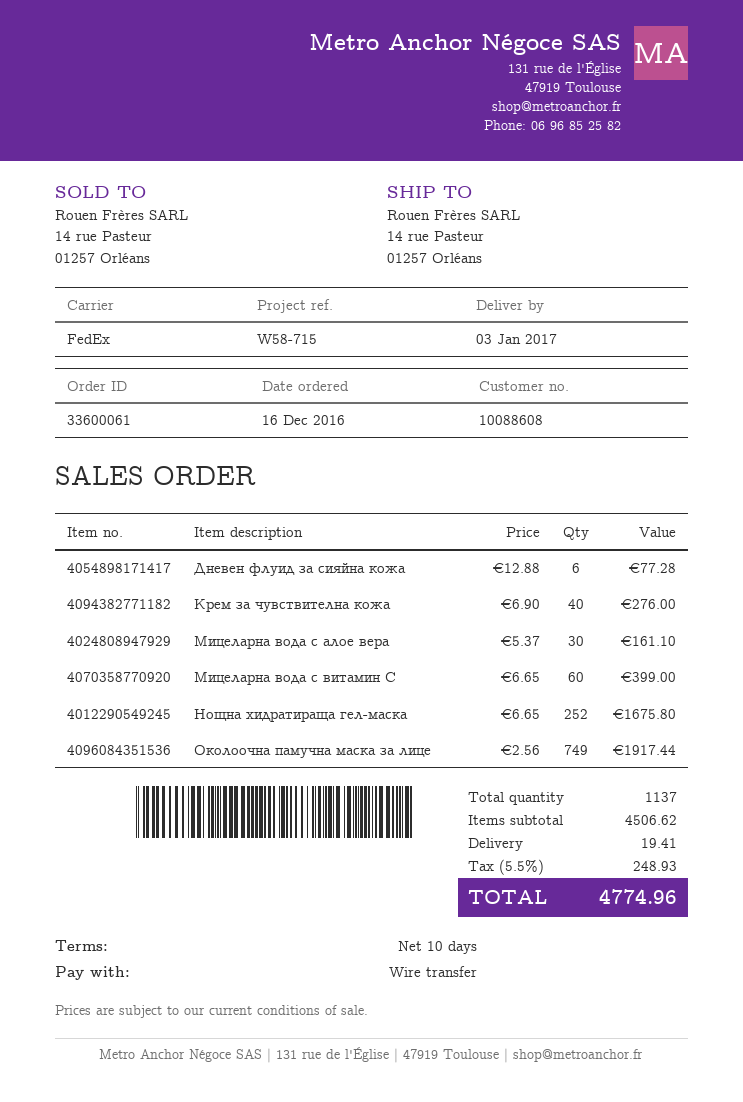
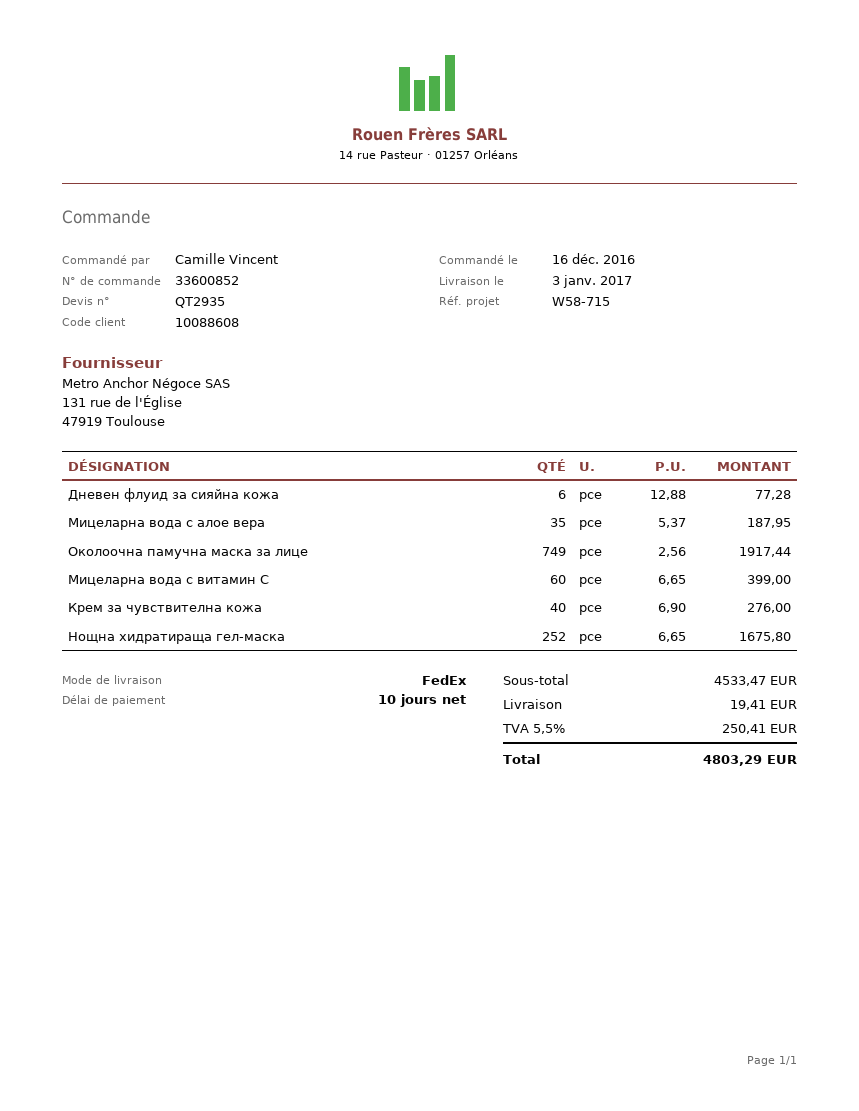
order number: 33600061 -> 33600852
Мицеларна вода с алое вера: 30 x 5.37 = 161.10 -> 35 x 5.37 = 187.95
subtotal: 4506.62 -> 4533.47
tax: 5.5% = 248.93 -> 5.5% = 250.41
total: 4774.96 -> 4803.29

